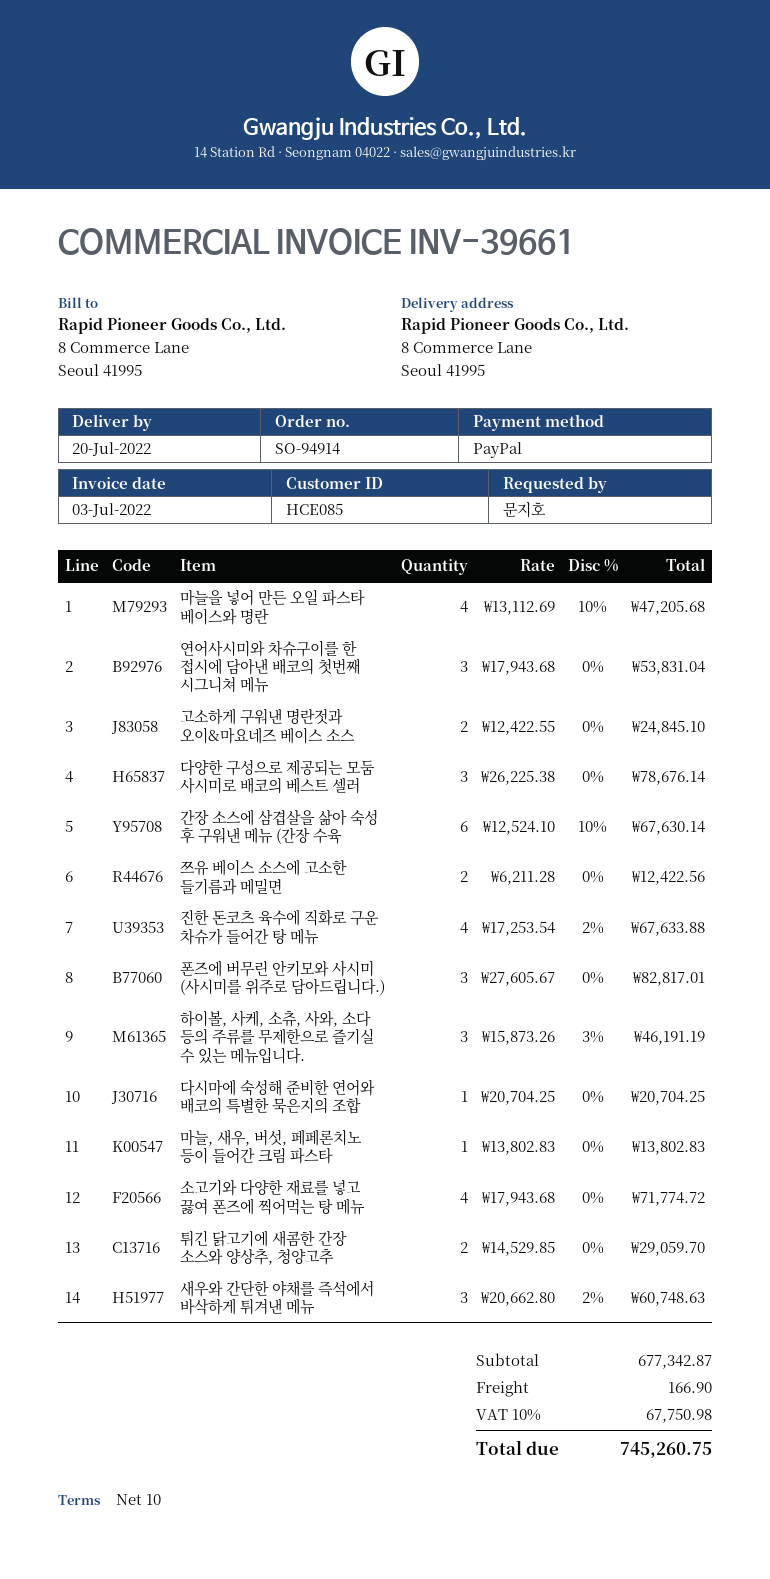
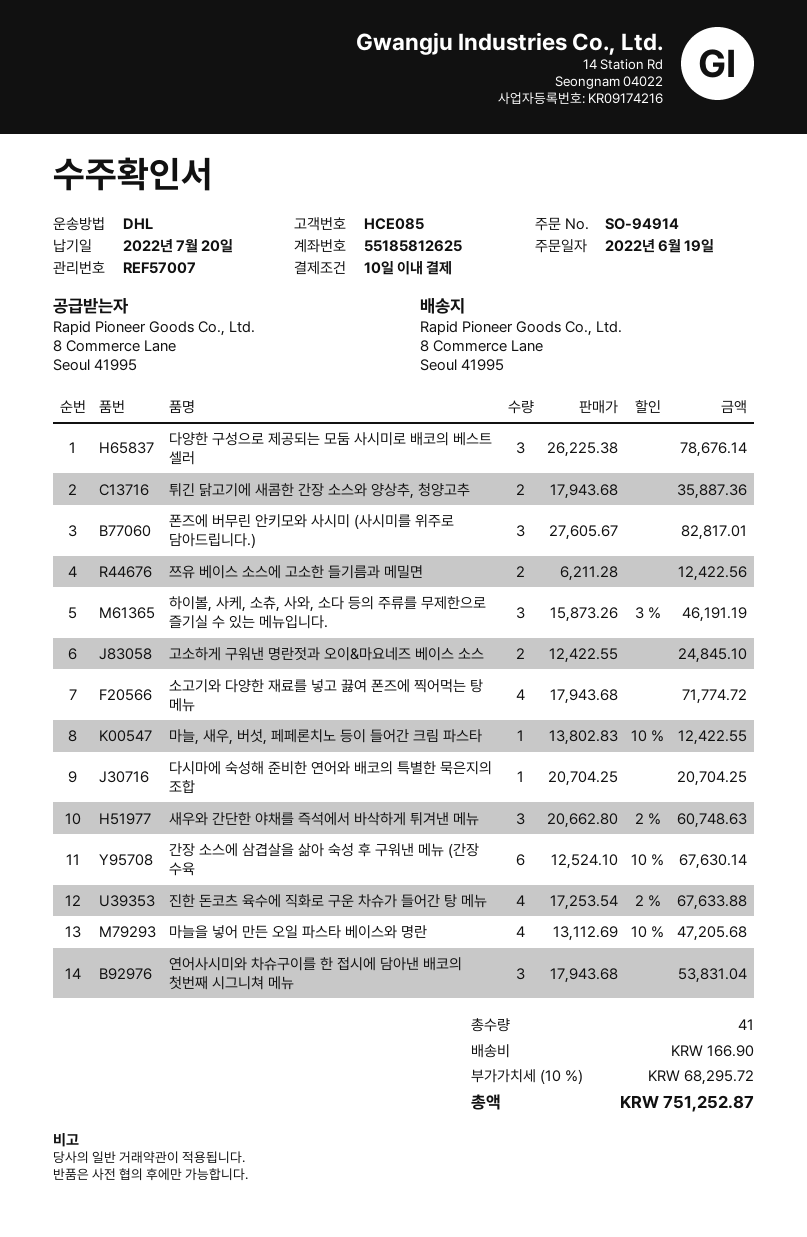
마늘, 새우, 버섯, 페페론치노 등이 들어간 크림 파스타: 1 x 13802.83 = 13802.83 -> 1 x 13802.83 - 10% = 12422.55
튀긴 닭고기에 새콤한 간장 소스와 양상추, 청양고추: 2 x 14529.85 = 29059.70 -> 2 x 17943.68 = 35887.36
tax: 10% = 67750.98 -> 10% = 68295.72
total: 745260.75 -> 751252.87

